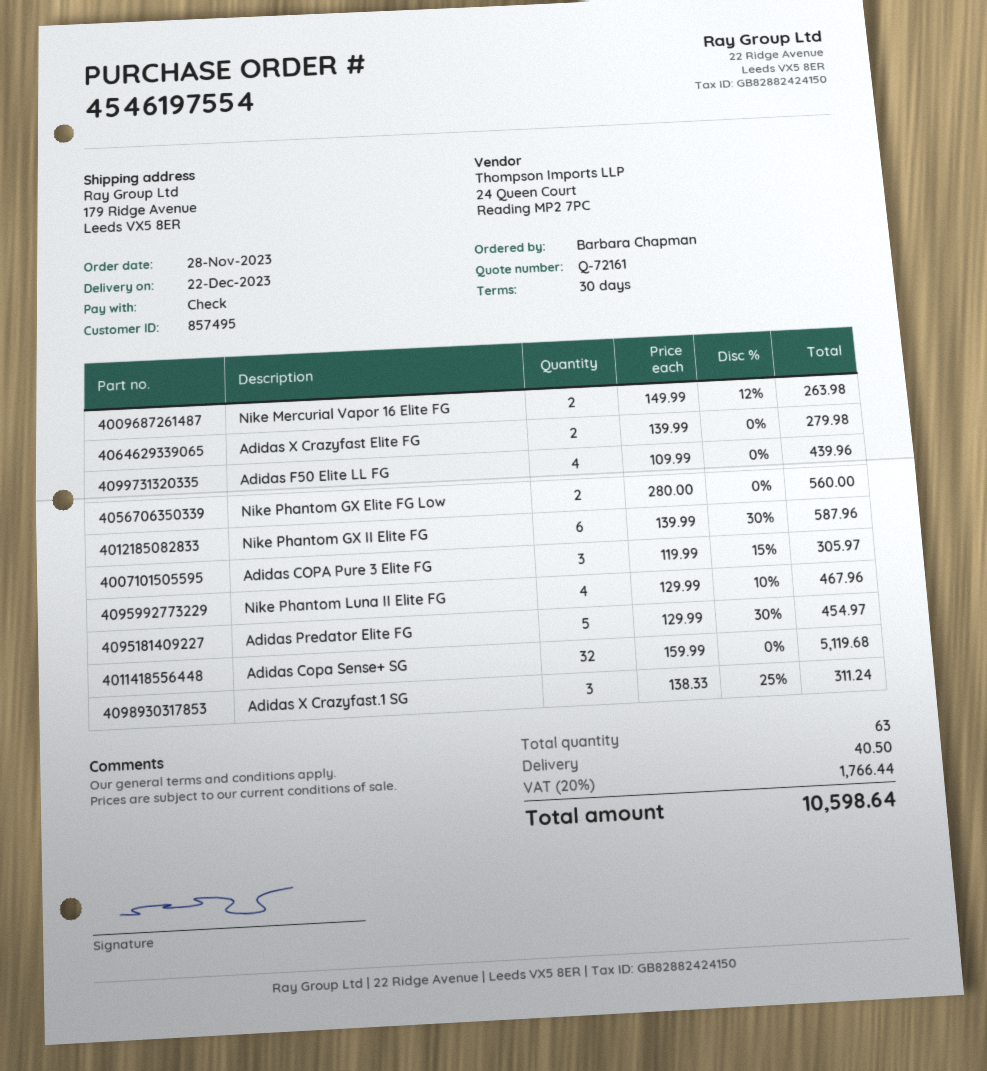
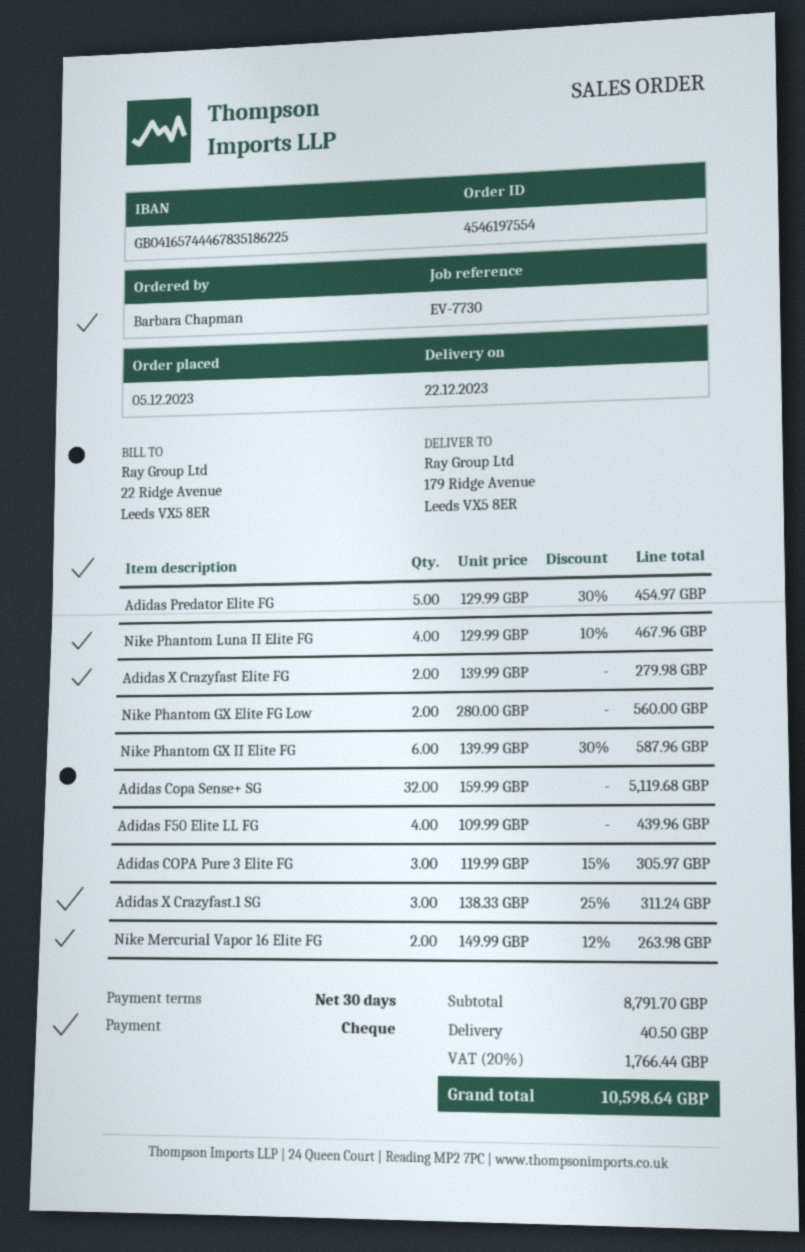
order date: 2023-11-28 -> 2023-12-05

